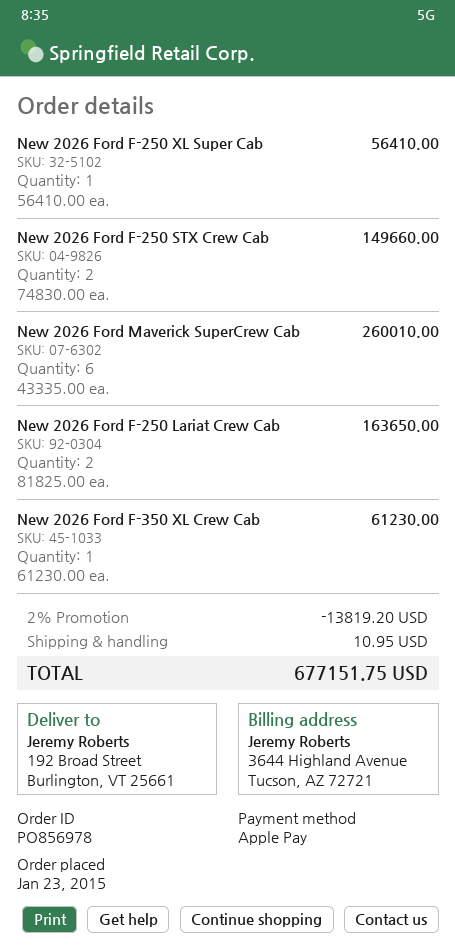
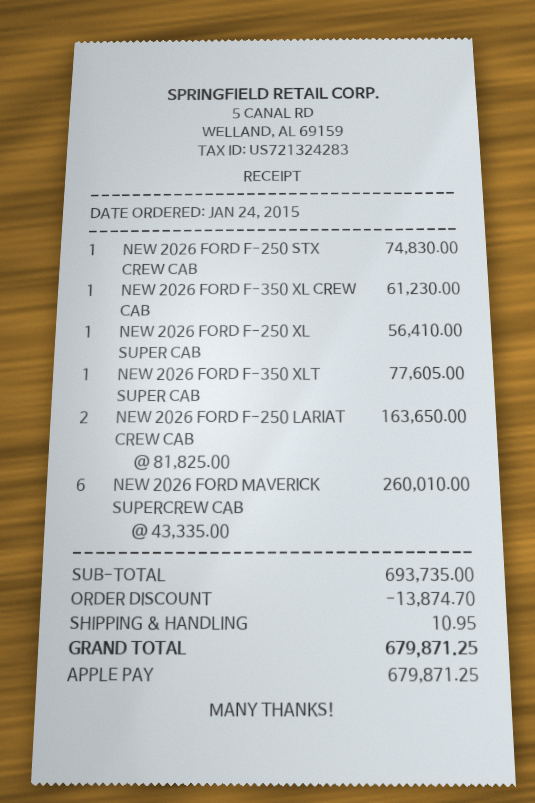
order date: 2015-01-23 -> 2015-01-24
New 2026 Ford F-250 STX Crew Cab: 2 x 74830.00 = 149660.00 -> 1 x 74830.00 = 74830.00
NEW 2026 FORD F-350 XLT SUPER CAB: none -> 1 x 77605.00 = 77605.00
discount: 13819.20 -> 13874.70
total: 677151.75 -> 679871.25

